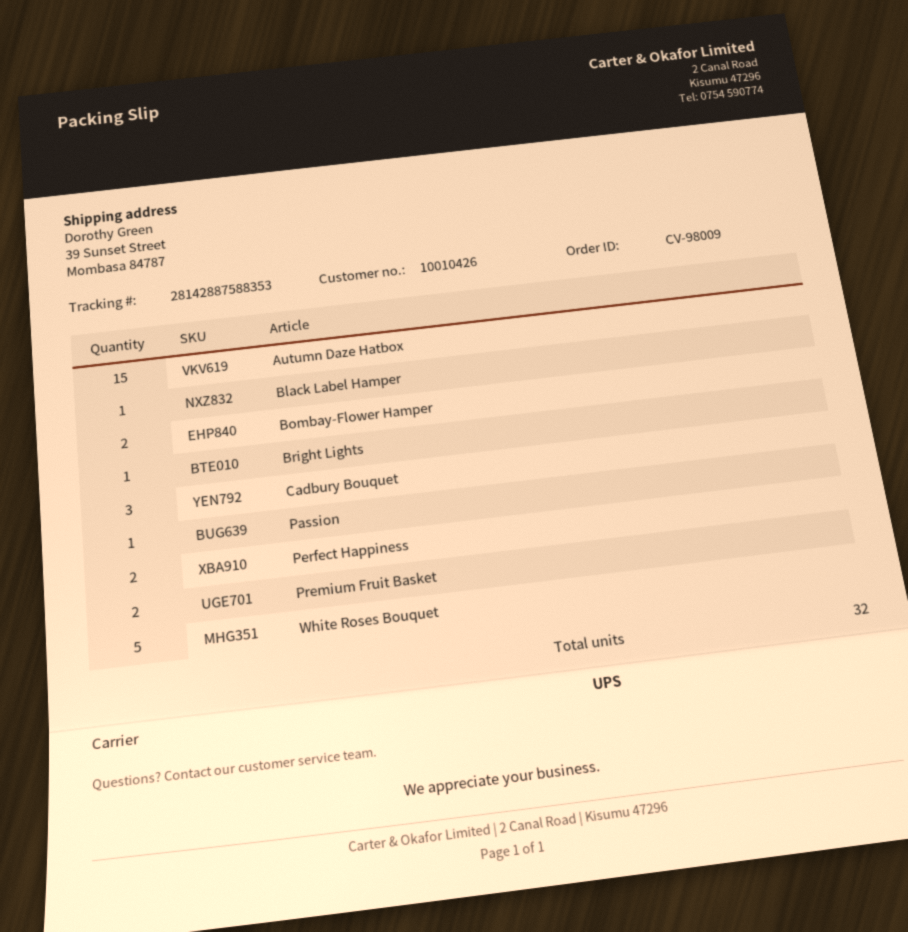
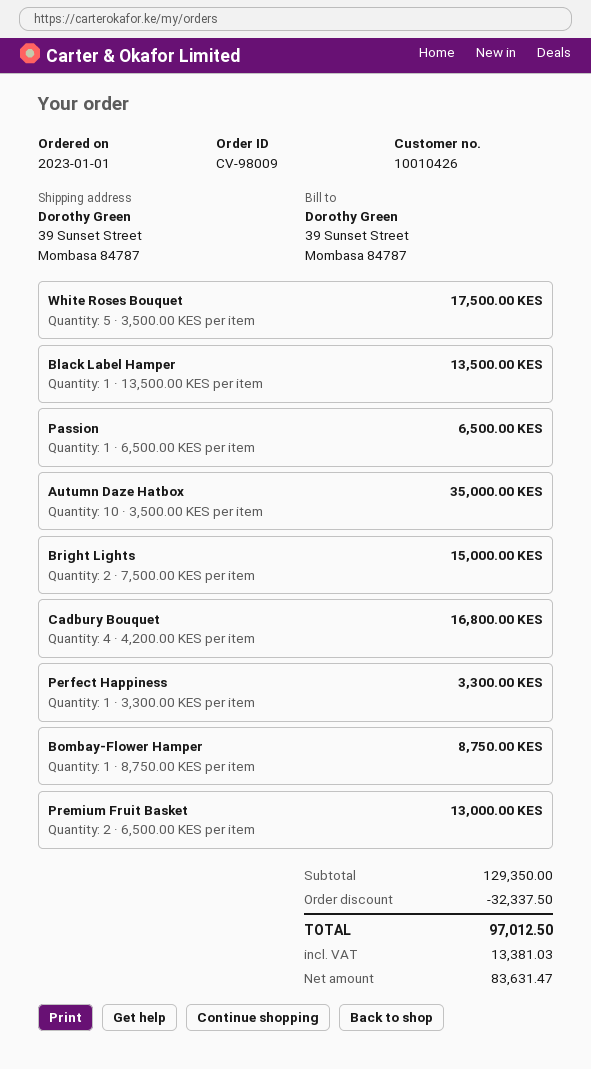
Autumn Daze Hatbox: 15 -> 10
Bombay-Flower Hamper: 2 -> 1
Bright Lights: 1 -> 2
Cadbury Bouquet: 3 -> 4
Perfect Happiness: 2 -> 1

